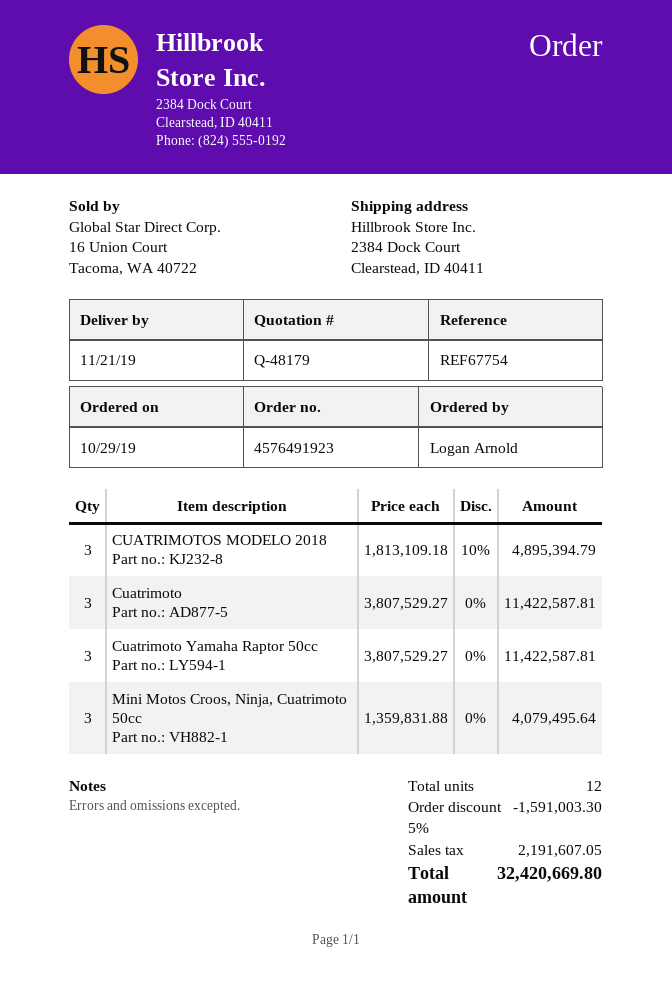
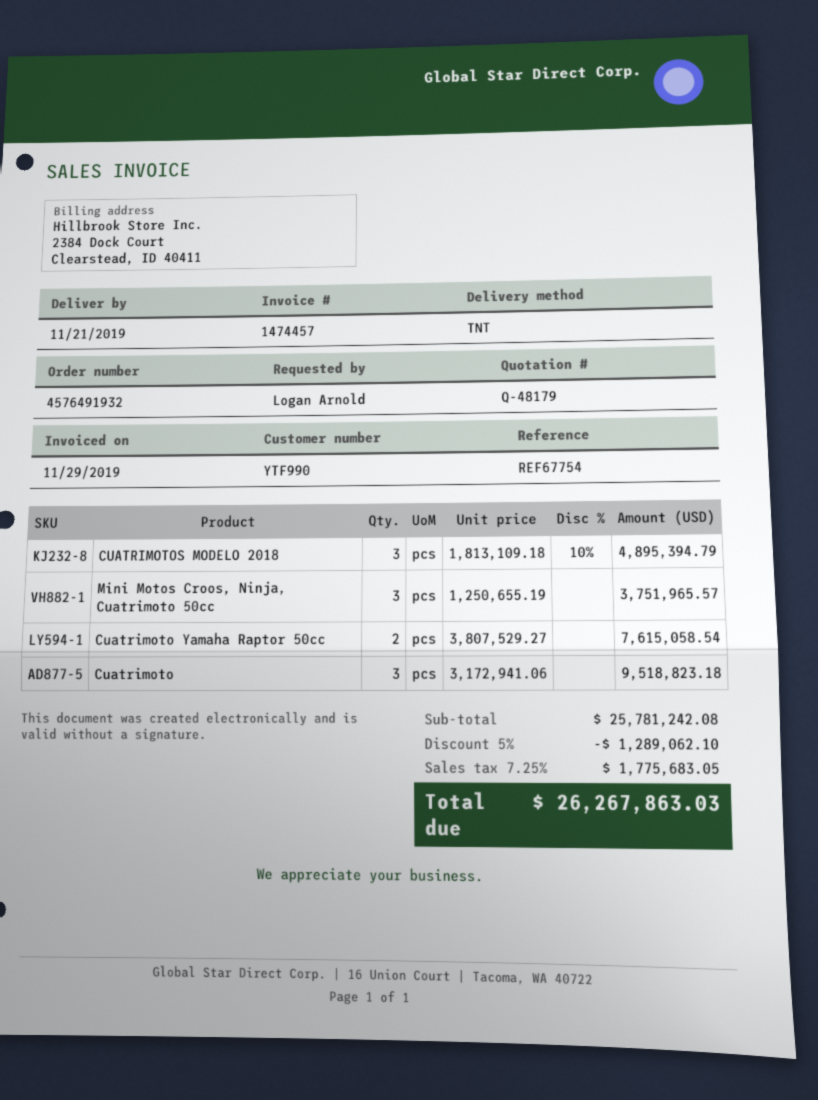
order number: 4576491923 -> 4576491932
Cuatrimoto: 3 x 3807529.27 = 11422587.81 -> 3 x 3172941.06 = 9518823.18
Cuatrimoto Yamaha Raptor 50cc: 3 x 3807529.27 = 11422587.81 -> 2 x 3807529.27 = 7615058.54
Mini Motos Croos, Ninja, Cuatrimoto 50cc: 3 x 1359831.88 = 4079495.64 -> 3 x 1250655.19 = 3751965.57
discount: 5% = 1591003.30 -> 5% = 1289062.10
tax: 2191607.05 -> 1775683.05
total: 32420669.80 -> 26267863.03

